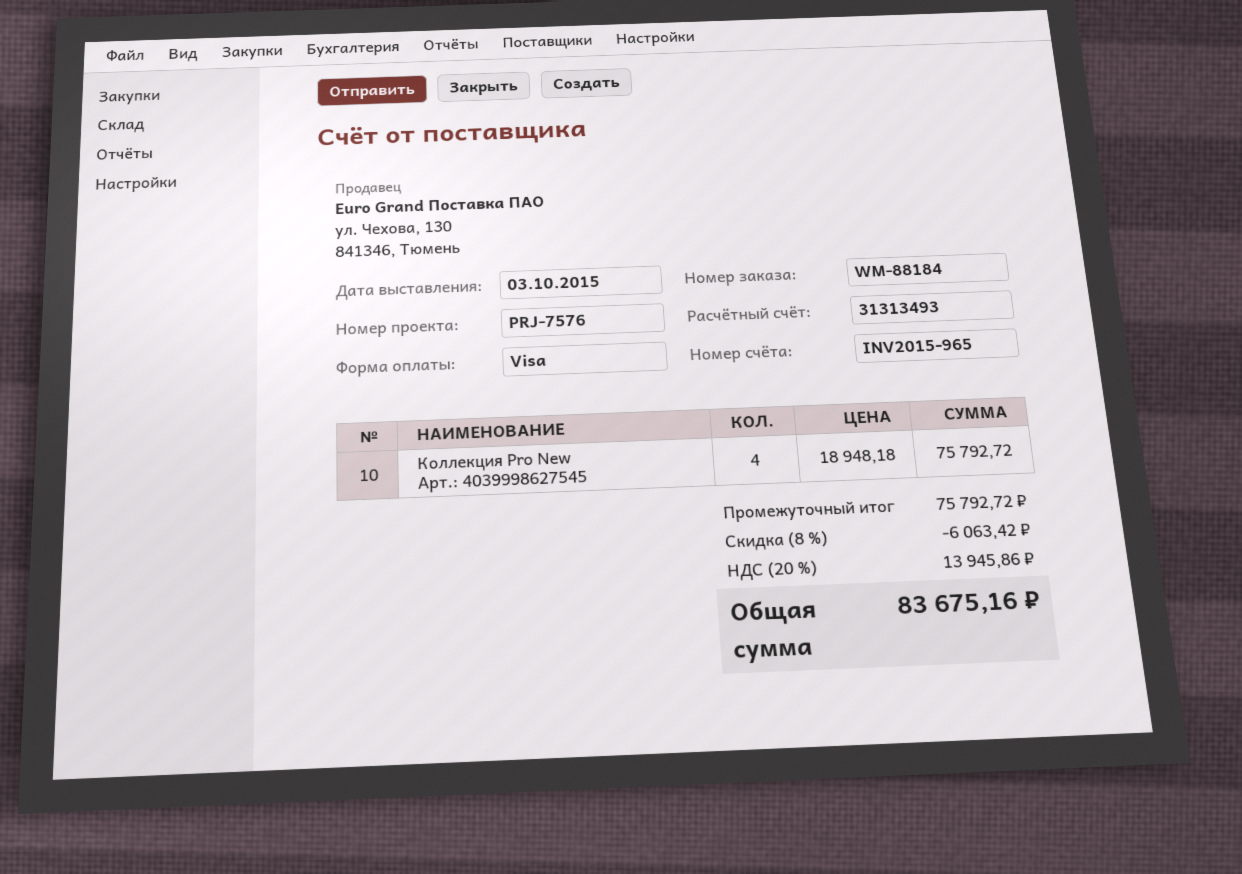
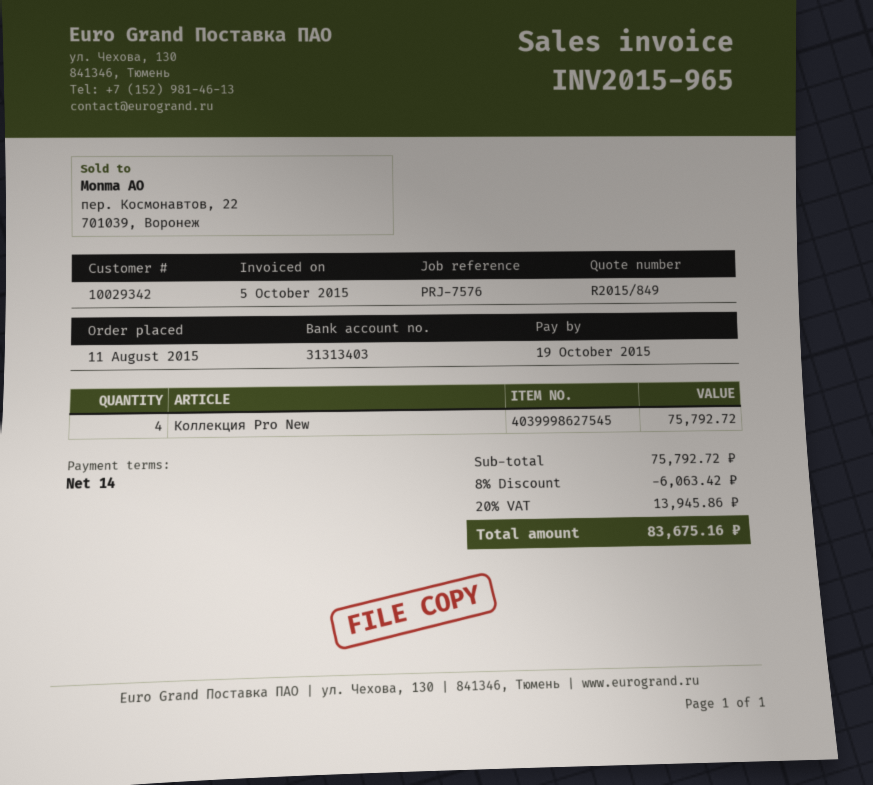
invoice date: 2015-10-03 -> 2015-10-05
bank account: 31313493 -> 31313403

